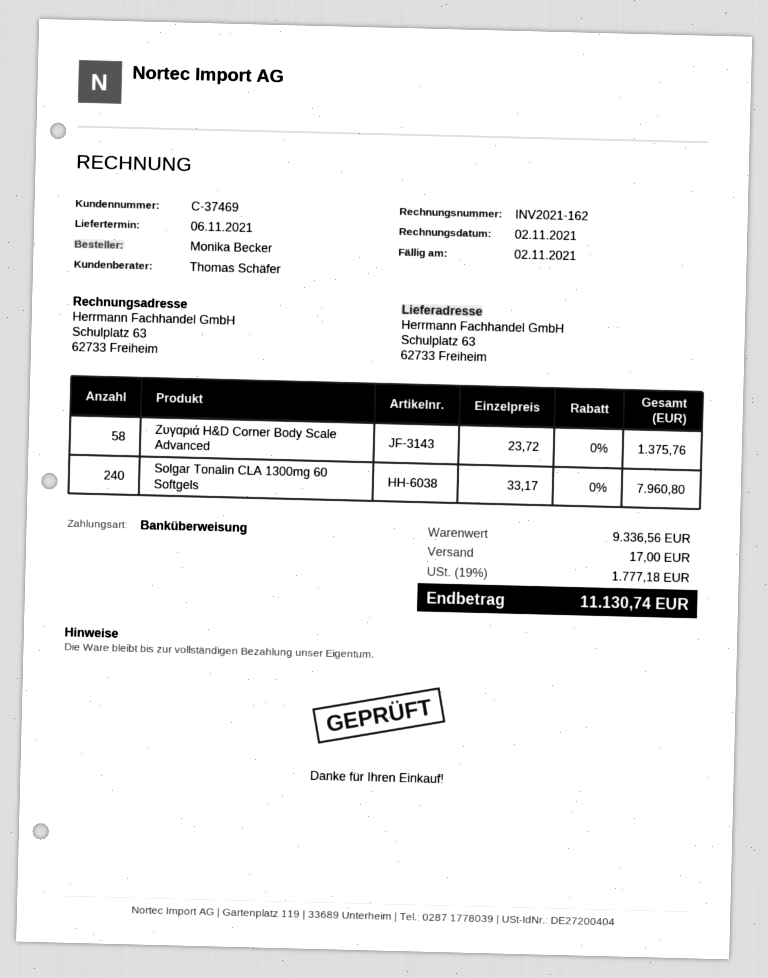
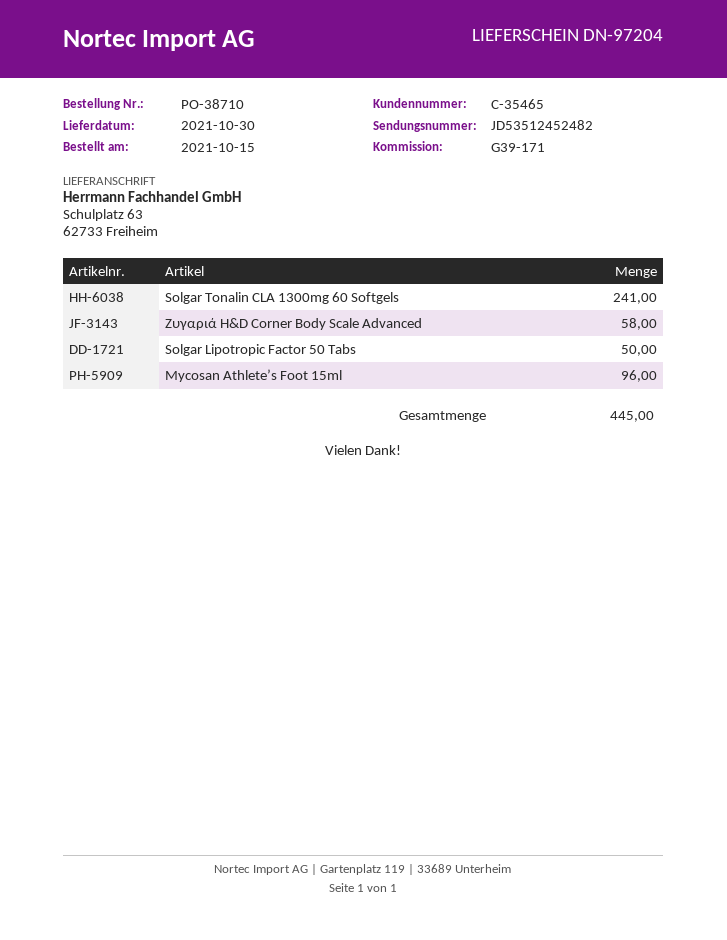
delivery date: 2021-11-06 -> 2021-10-30
customer number: C-37469 -> C-35465
Solgar Tonalin CLA 1300mg 60 Softgels: 240 -> 241
Solgar Lipotropic Factor 50 Tabs: none -> 50
Mycosan Athlete’s Foot 15ml: none -> 96

